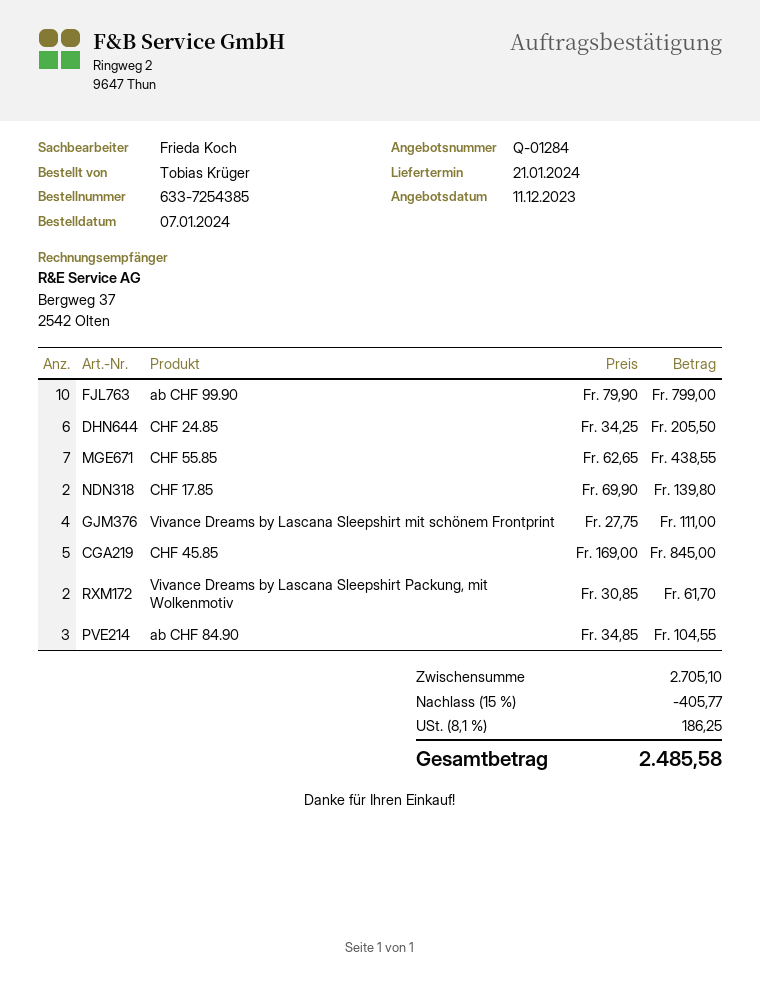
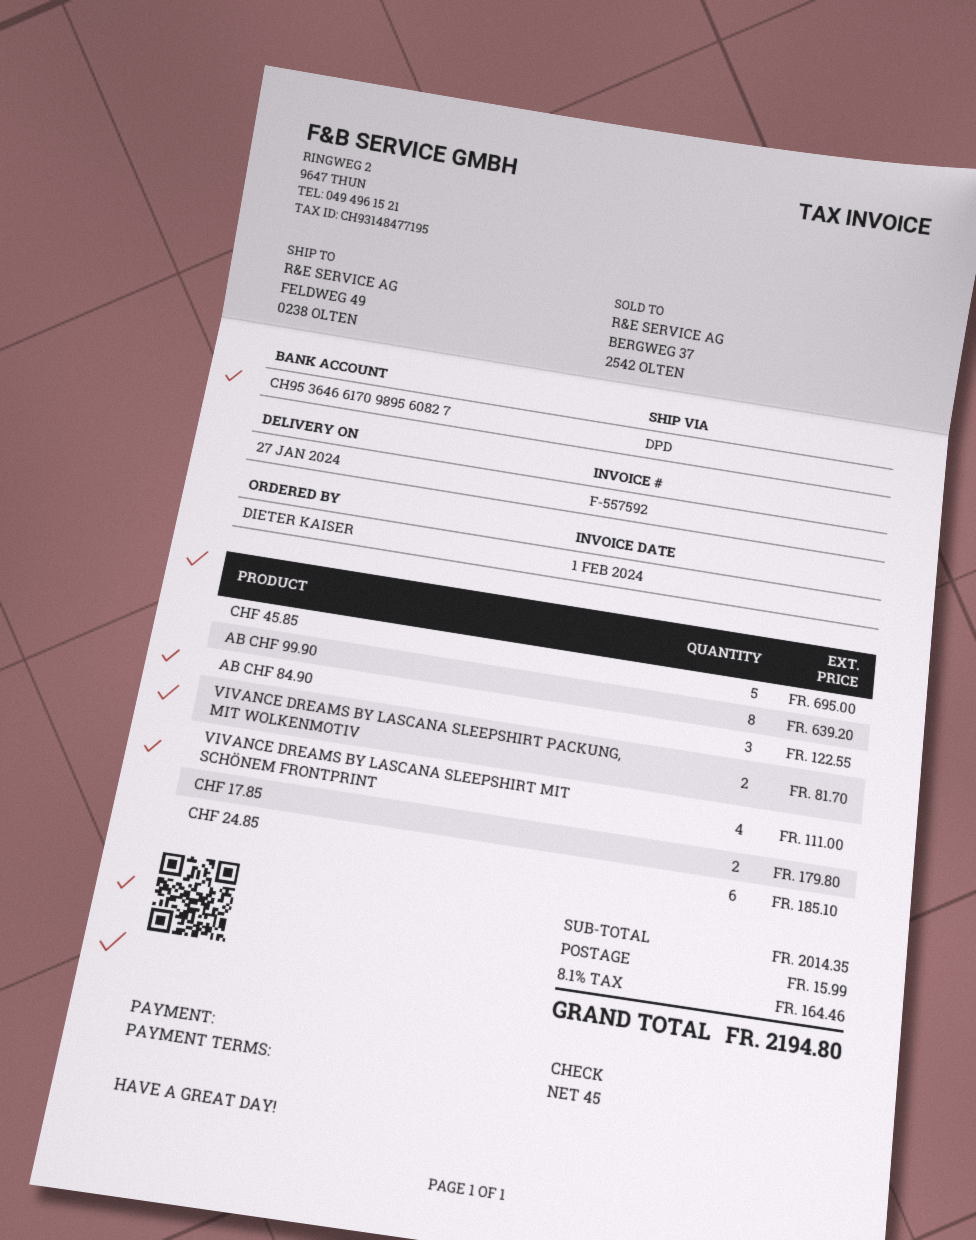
delivery date: 2024-01-21 -> 2024-01-27
ordered by: Tobias Krüger -> DIETER KAISER
ab CHF 99.90: 10 for 799.00 -> 8 for 639.20
CHF 24.85: 6 for 205.50 -> 6 for 185.10
CHF 55.85: 7 for 438.55 -> none
CHF 17.85: 2 for 139.80 -> 2 for 179.80
CHF 45.85: 5 for 845.00 -> 5 for 695.00
Vivance Dreams by Lascana Sleepshirt Packung, mit Wolkenmotiv: 2 for 61.70 -> 2 for 81.70
ab CHF 84.90: 3 for 104.55 -> 3 for 122.55
subtotal: 2705.10 -> 2014.35
discount: 15% = 405.77 -> none
shipping: none -> 15.99
tax: 8.1% = 186.25 -> 8.1% = 164.46
total: 2485.58 -> 2194.80

